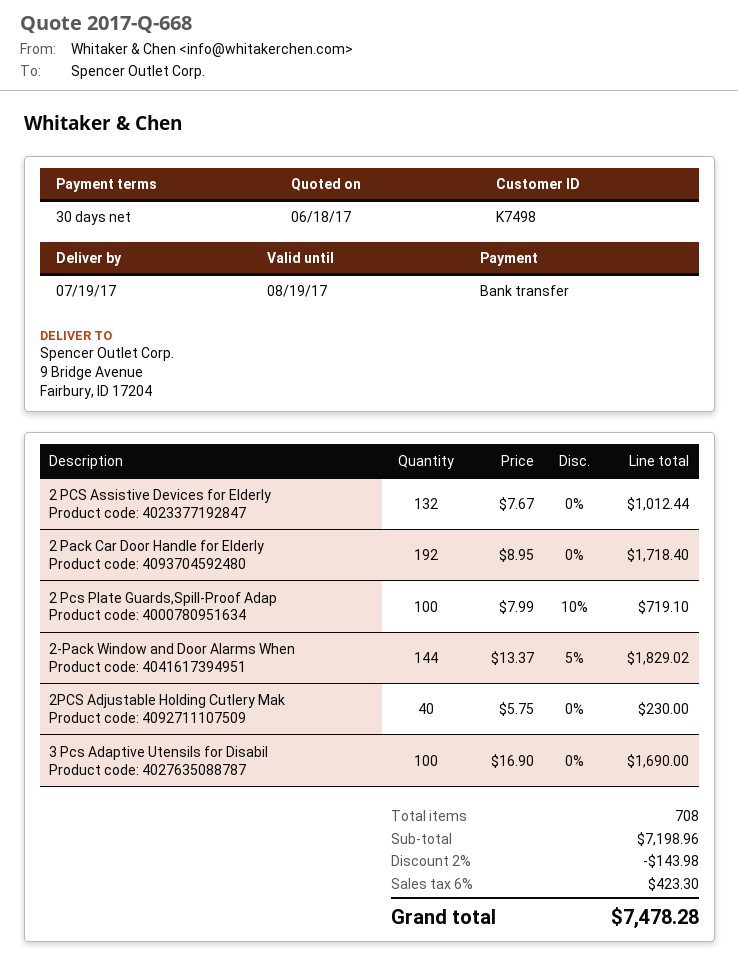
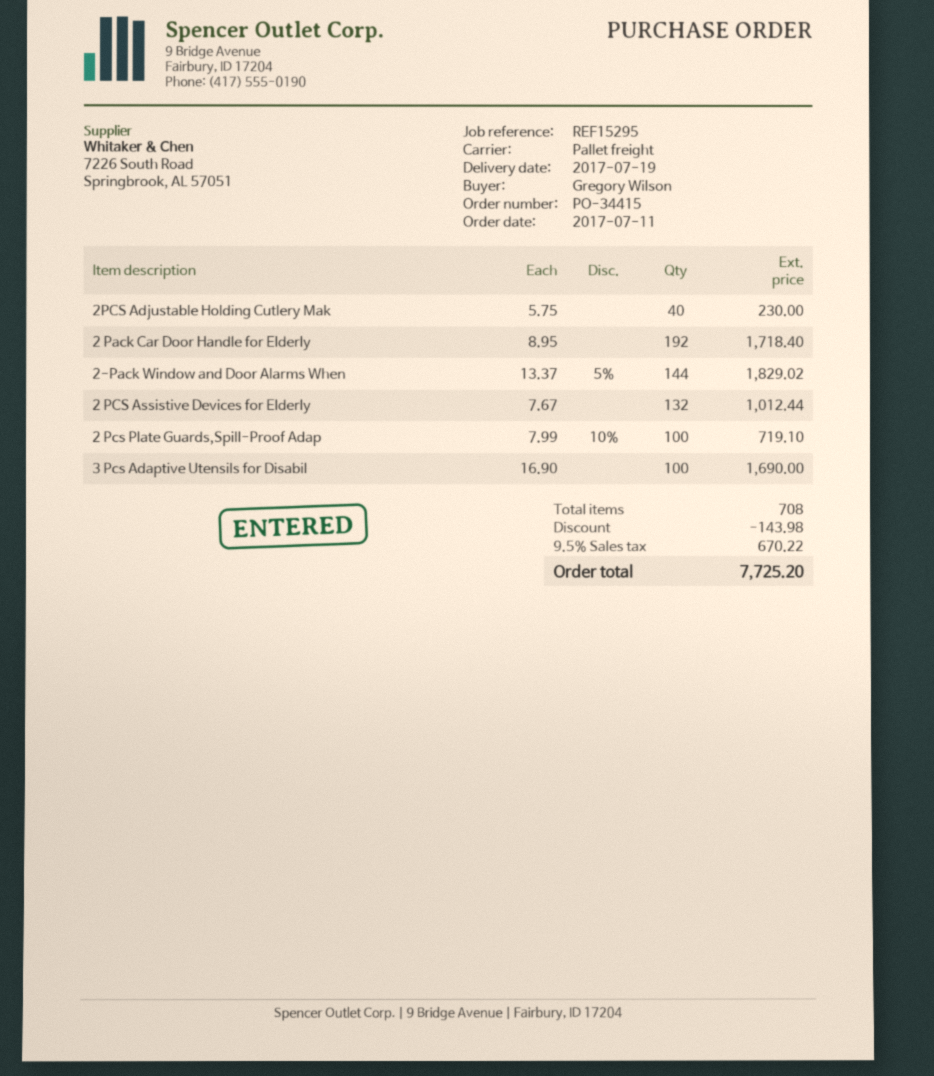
tax: 6% = 423.30 -> 9.5% = 670.22
total: 7478.28 -> 7725.20

